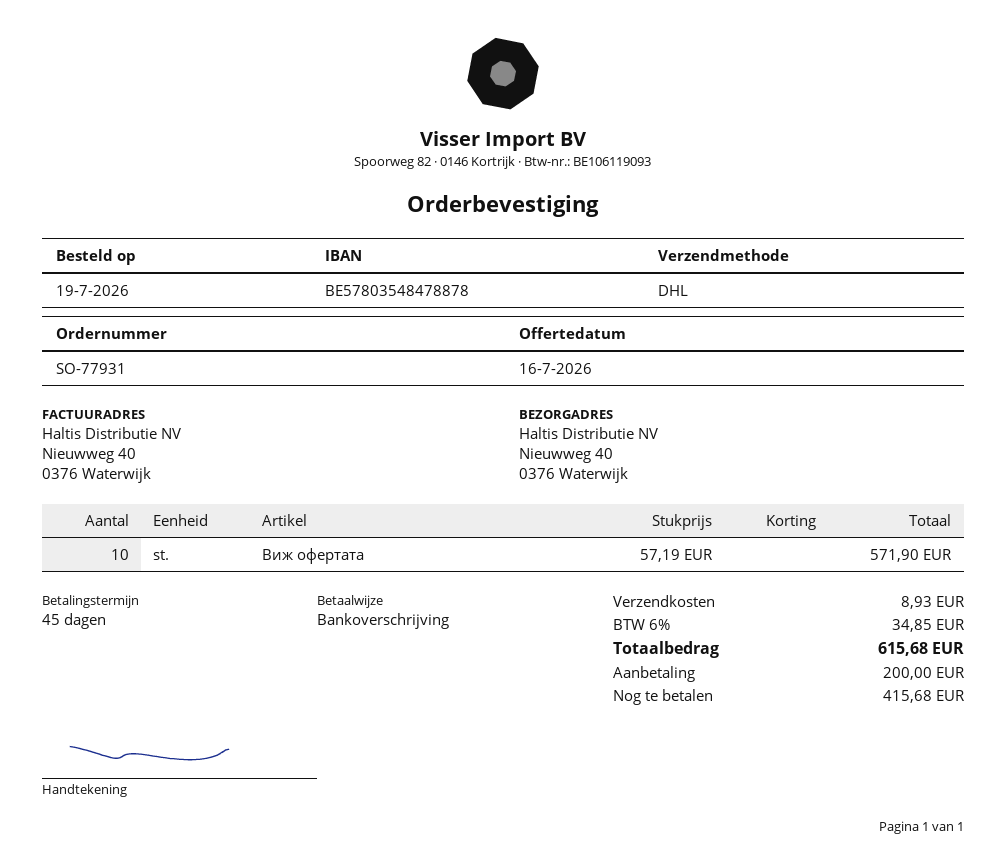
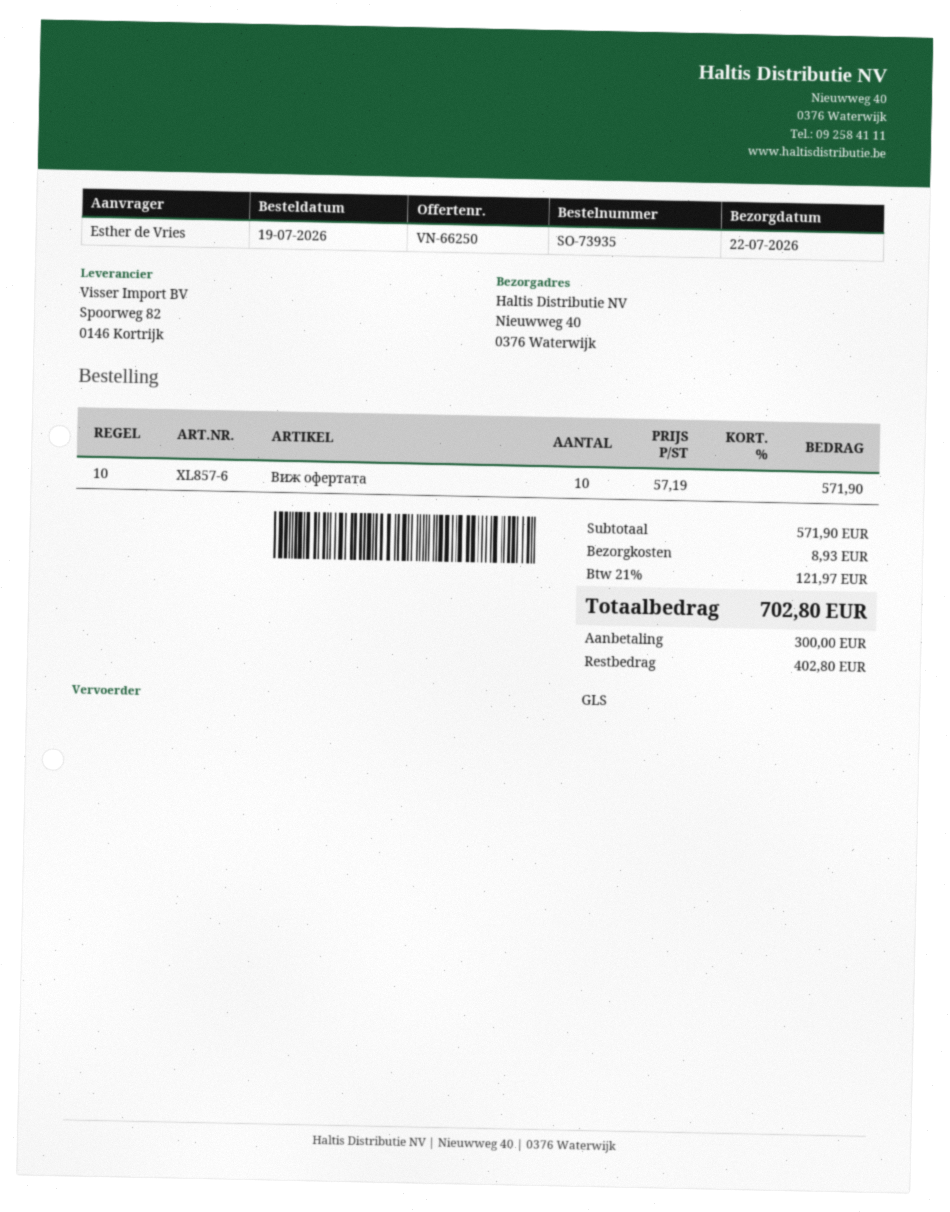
order number: SO-77931 -> SO-73935
shipping method: DHL -> GLS
tax: 6% = 34.85 -> 21% = 121.97
total: 615.68 -> 702.80
deposit: 200.00 -> 300.00
balance: 415.68 -> 402.80

